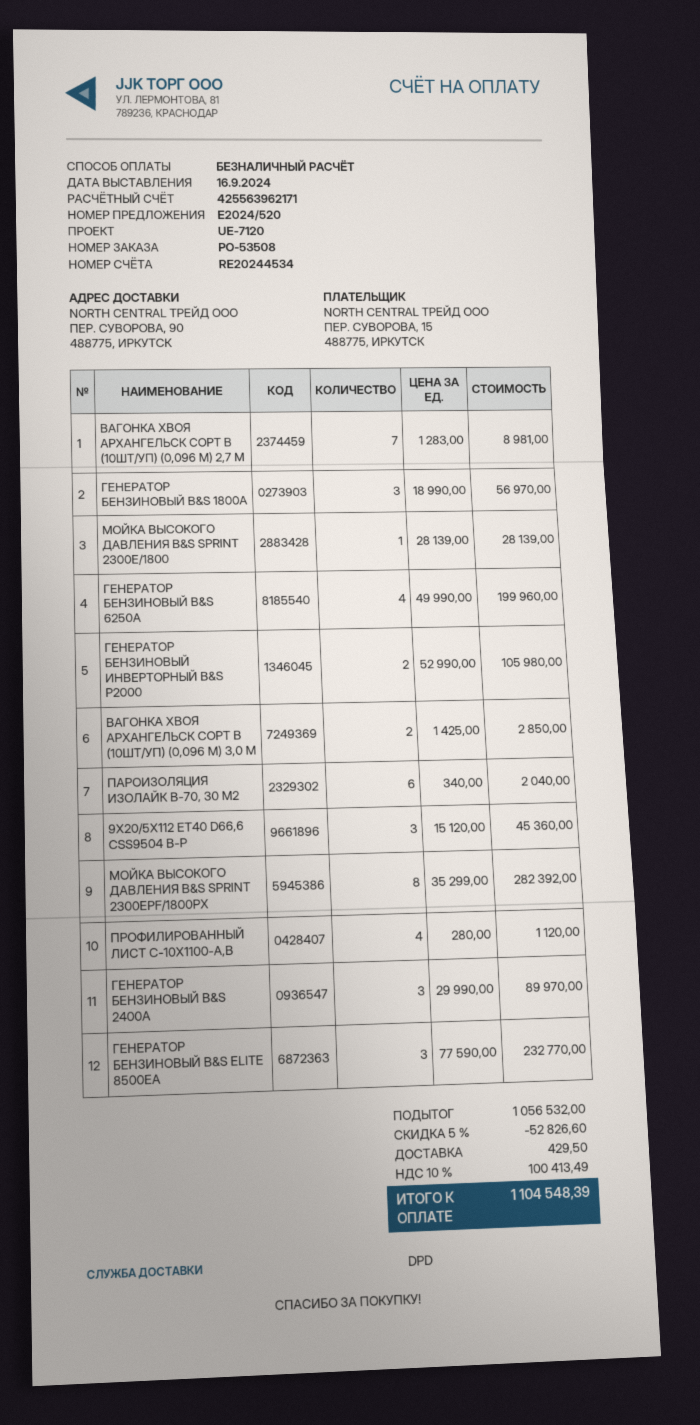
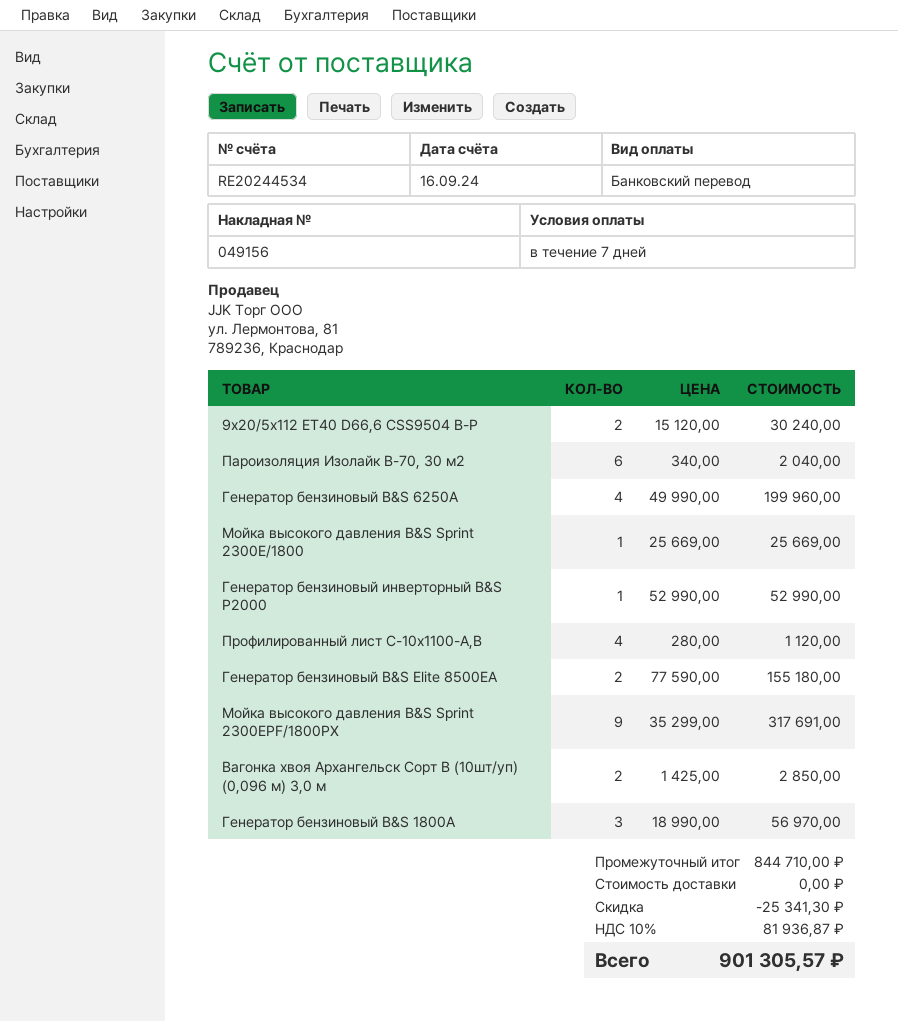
ВАГОНКА ХВОЯ АРХАНГЕЛЬСК СОРТ B (10ШТ/УП) (0,096 М) 2,7 М: 7 x 1283.00 = 8981.00 -> none
МОЙКА ВЫСОКОГО ДАВЛЕНИЯ B&S SPRINT 2300E/1800: 1 x 28139.00 = 28139.00 -> 1 x 25669.00 = 25669.00
ГЕНЕРАТОР БЕНЗИНОВЫЙ ИНВЕРТОРНЫЙ B&S P2000: 2 x 52990.00 = 105980.00 -> 1 x 52990.00 = 52990.00
9X20/5X112 ET40 D66,6 CSS9504 B-P: 3 x 15120.00 = 45360.00 -> 2 x 15120.00 = 30240.00
МОЙКА ВЫСОКОГО ДАВЛЕНИЯ B&S SPRINT 2300EPF/1800PX: 8 x 35299.00 = 282392.00 -> 9 x 35299.00 = 317691.00
ГЕНЕРАТОР БЕНЗИНОВЫЙ B&S 2400A: 3 x 29990.00 = 89970.00 -> none
ГЕНЕРАТОР БЕНЗИНОВЫЙ B&S ELITE 8500ЕА: 3 x 77590.00 = 232770.00 -> 2 x 77590.00 = 155180.00
subtotal: 1056532.00 -> 844710.00
discount: 52826.60 -> 25341.30
shipping: 429.50 -> 0.00
tax: 10% = 100413.49 -> 10% = 81936.87
total: 1104548.39 -> 901305.57

